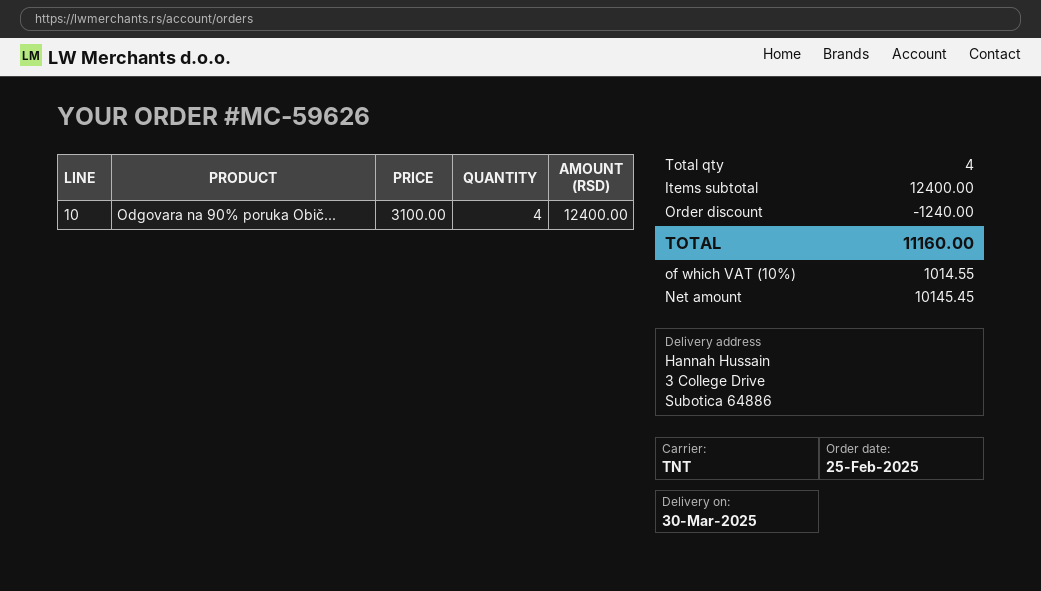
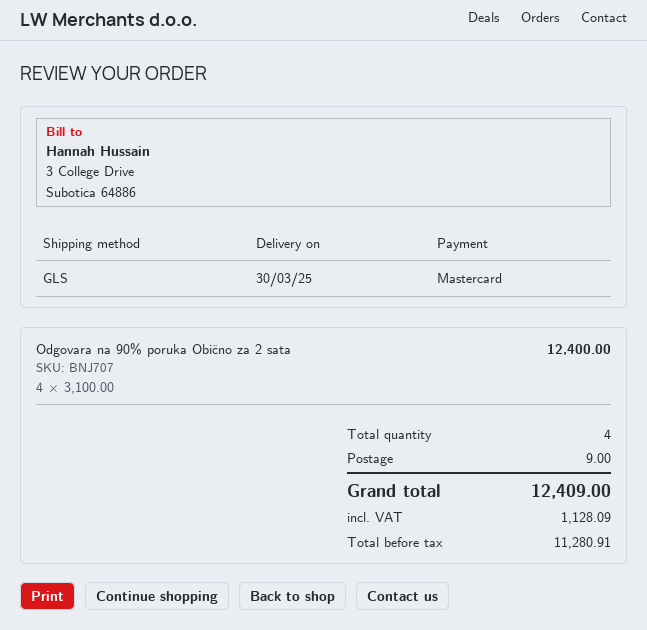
shipping method: TNT -> GLS
discount: 1240.00 -> none
shipping: none -> 9.00
net: 10145.45 -> 11280.91
tax: 1014.55 -> 1128.09
total: 11160.00 -> 12409.00

